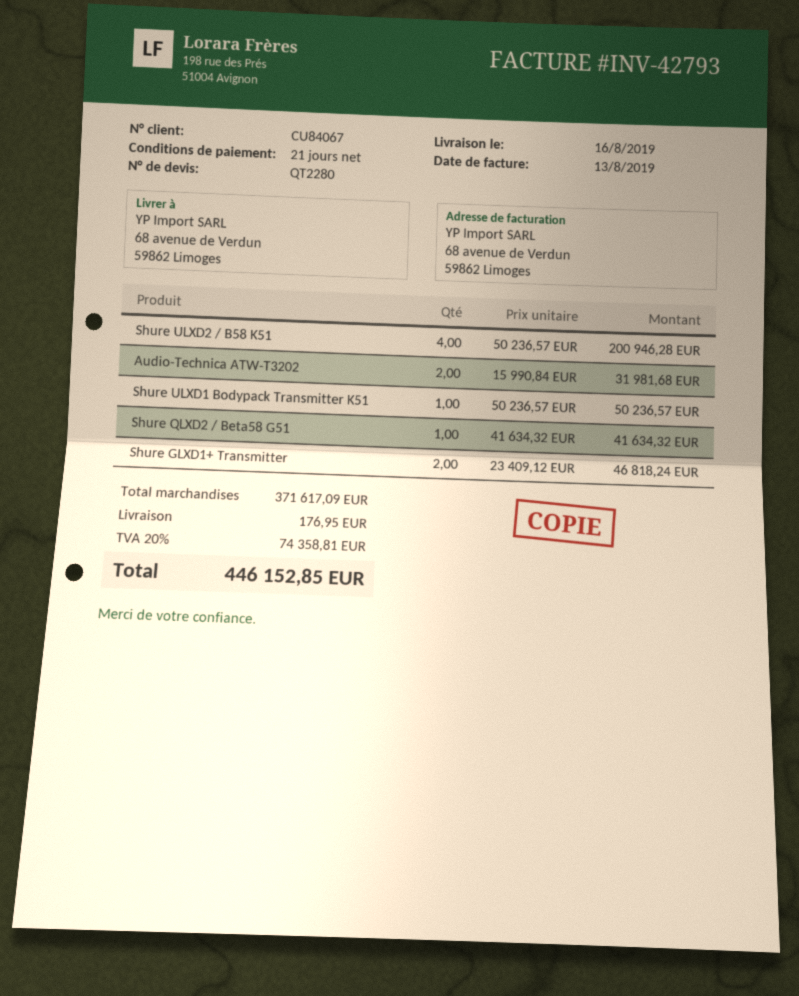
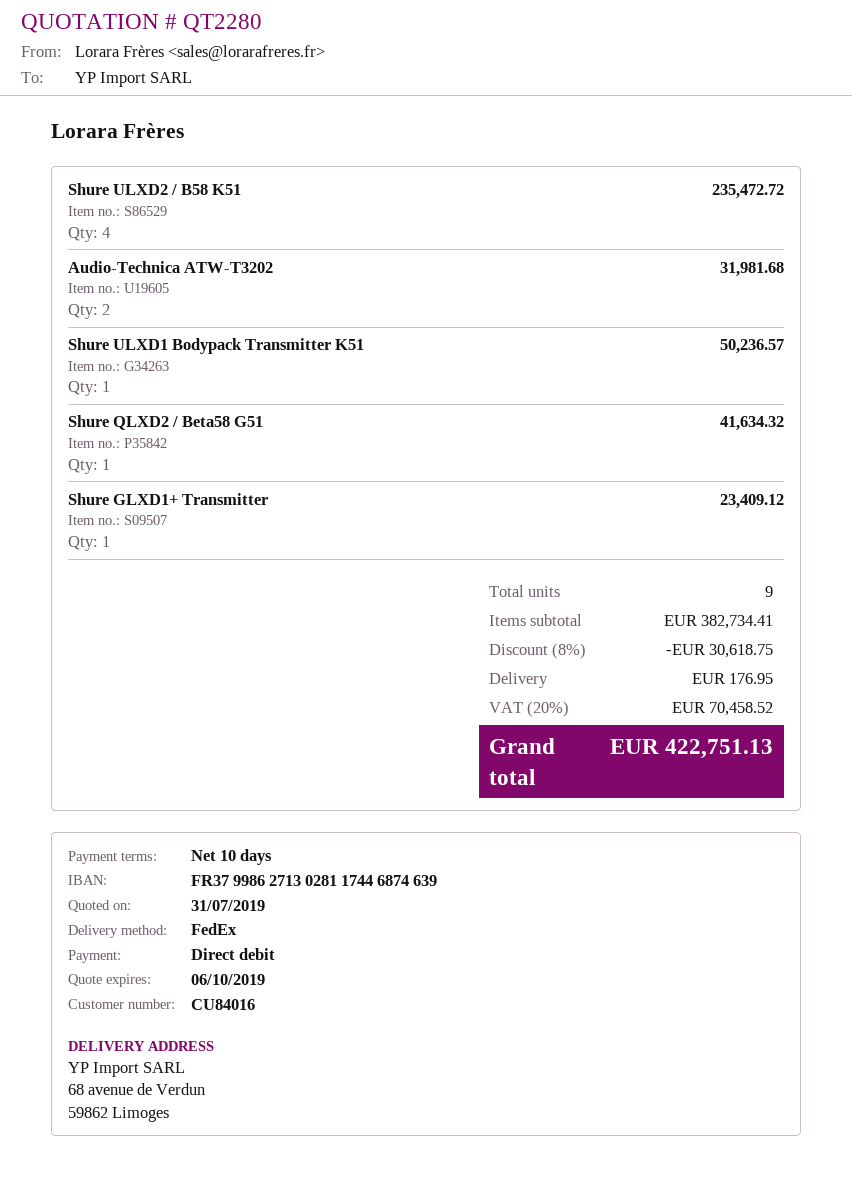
payment terms: 21 days -> 10 days
customer number: CU84067 -> CU84016
Shure ULXD2 / B58 K51: 4 for 200946.28 -> 4 for 235472.72
Shure GLXD1+ Transmitter: 2 for 46818.24 -> 1 for 23409.12
subtotal: 371617.09 -> 382734.41
discount: none -> 8% = 30618.75
tax: 20% = 74358.81 -> 20% = 70458.52
total: 446152.85 -> 422751.13

